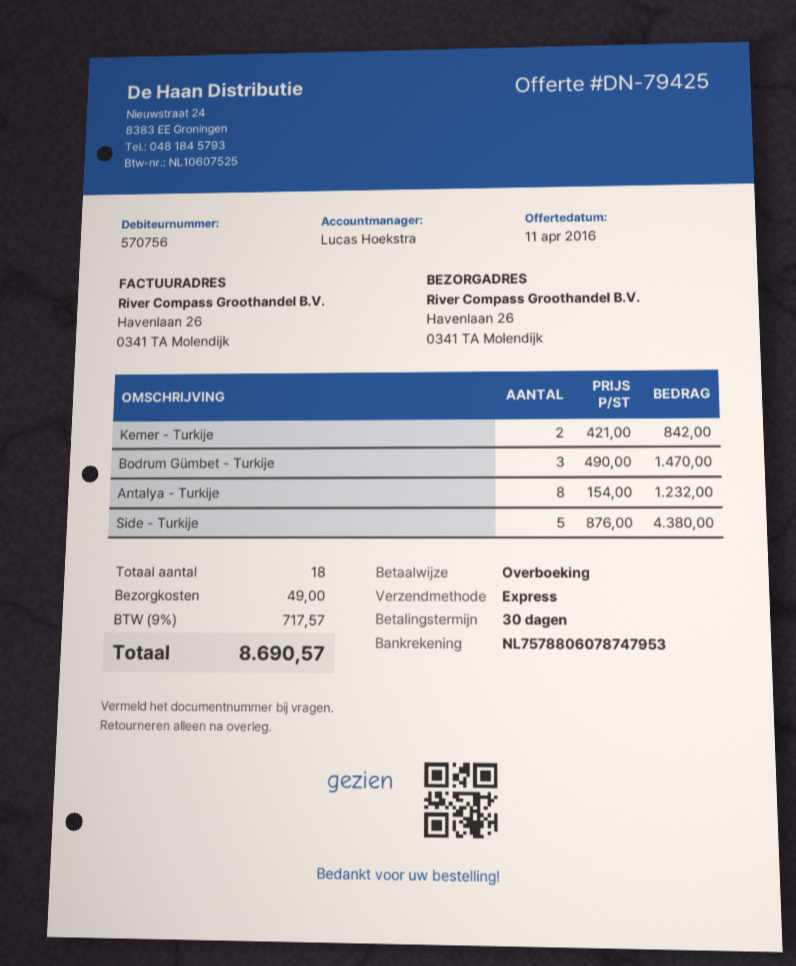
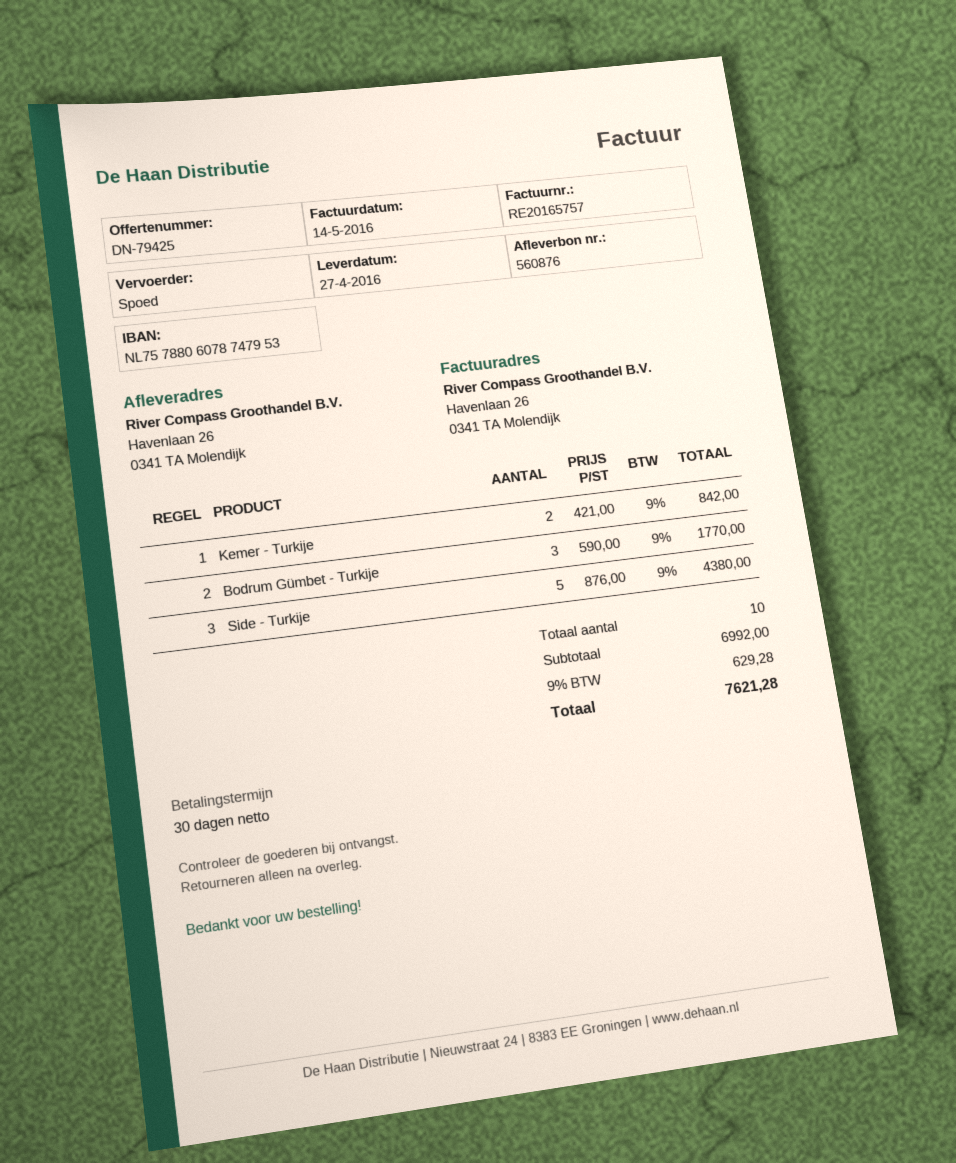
Bodrum Gümbet - Turkije: 3 x 490.00 = 1470.00 -> 3 x 590.00 = 1770.00
Antalya - Turkije: 8 x 154.00 = 1232.00 -> none
total quantity: 18 -> 10
shipping: 49.00 -> none
tax: 9% = 717.57 -> 9% = 629.28
total: 8690.57 -> 7621.28

